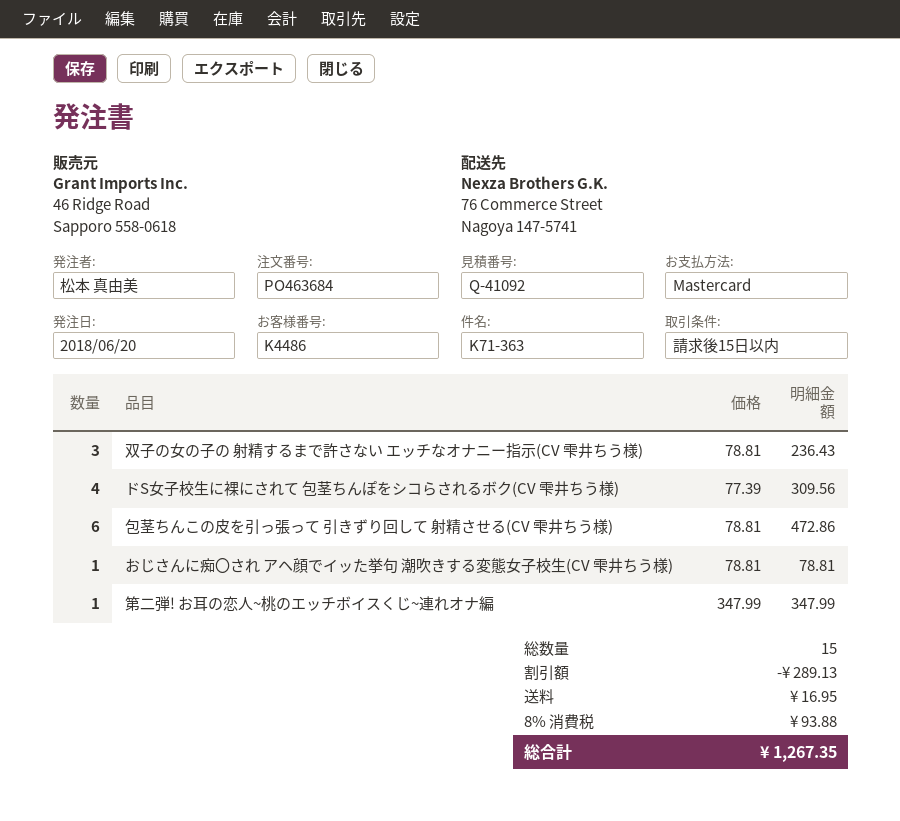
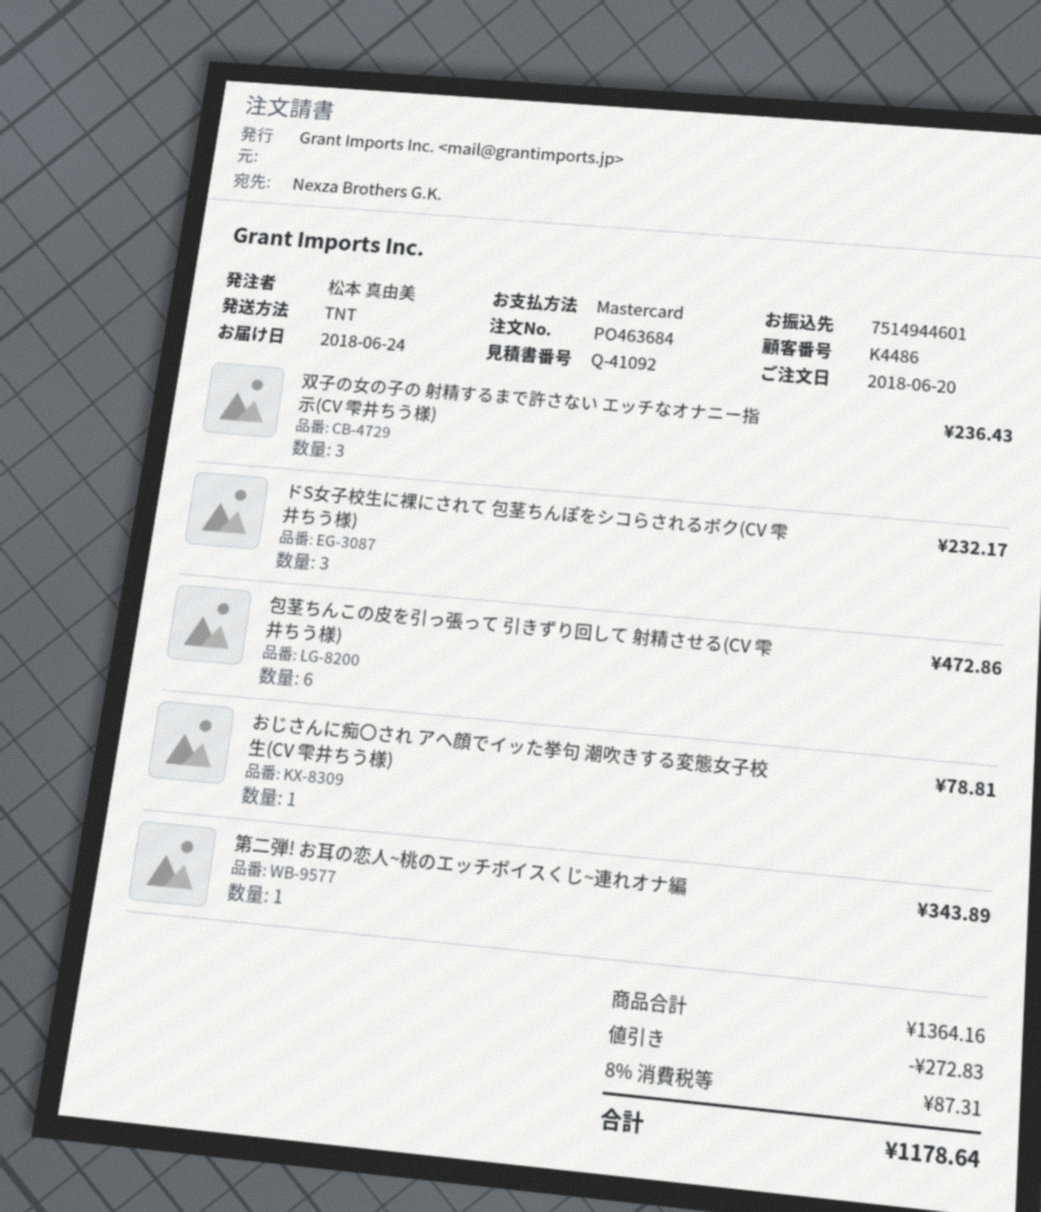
ドS女子校生に裸にされて 包茎ちんぽをシコらされるボク(CV 雫井ちう様): 4 for 309.56 -> 3 for 232.17
第二弾! お耳の恋人~桃のエッチボイスくじ~連れオナ編: 1 for 347.99 -> 1 for 343.89
discount: 289.13 -> 272.83
shipping: 16.95 -> none
tax: 8% = 93.88 -> 8% = 87.31
total: 1267.35 -> 1178.64

